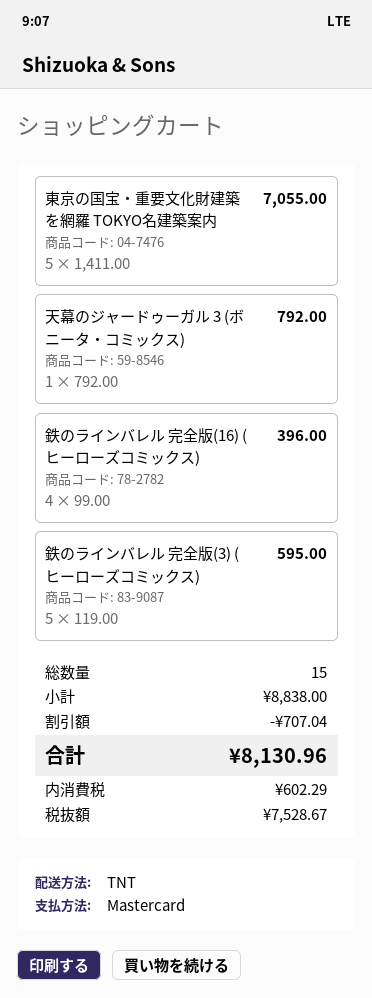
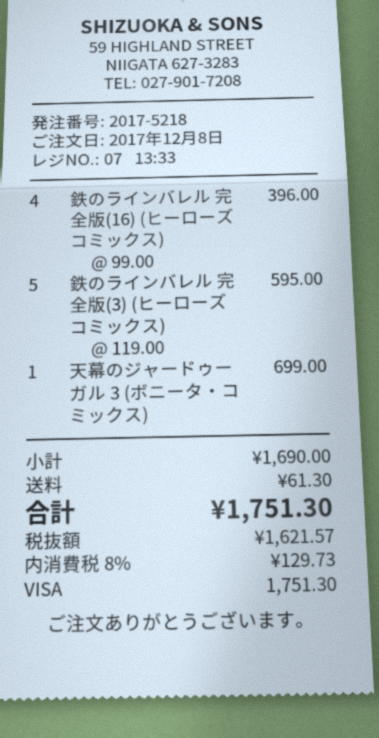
payment method: Mastercard -> Visa
東京の国宝・重要文化財建築を網羅 TOKYO名建築案内: 5 x 1411.00 = 7055.00 -> none
天幕のジャードゥーガル 3 (ボニータ・コミックス): 1 x 792.00 = 792.00 -> 1 x 699.00 = 699.00
subtotal: 8838.00 -> 1690.00
discount: 707.04 -> none
shipping: none -> 61.30
net: 7528.67 -> 1621.57
tax: 602.29 -> 129.73
total: 8130.96 -> 1751.30

